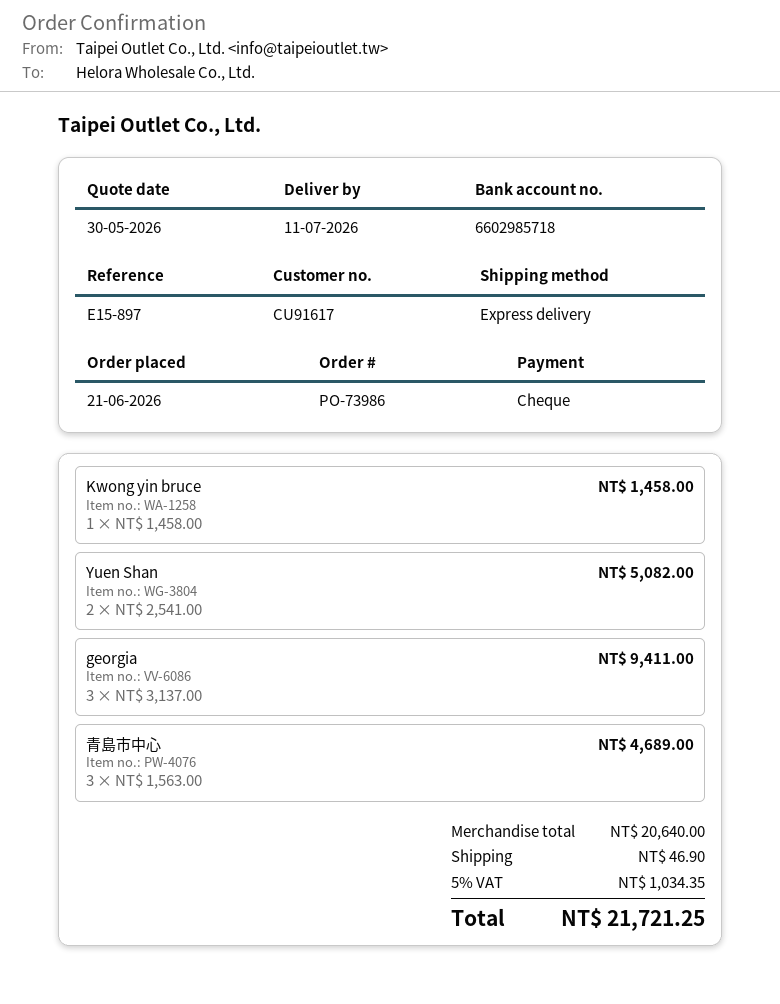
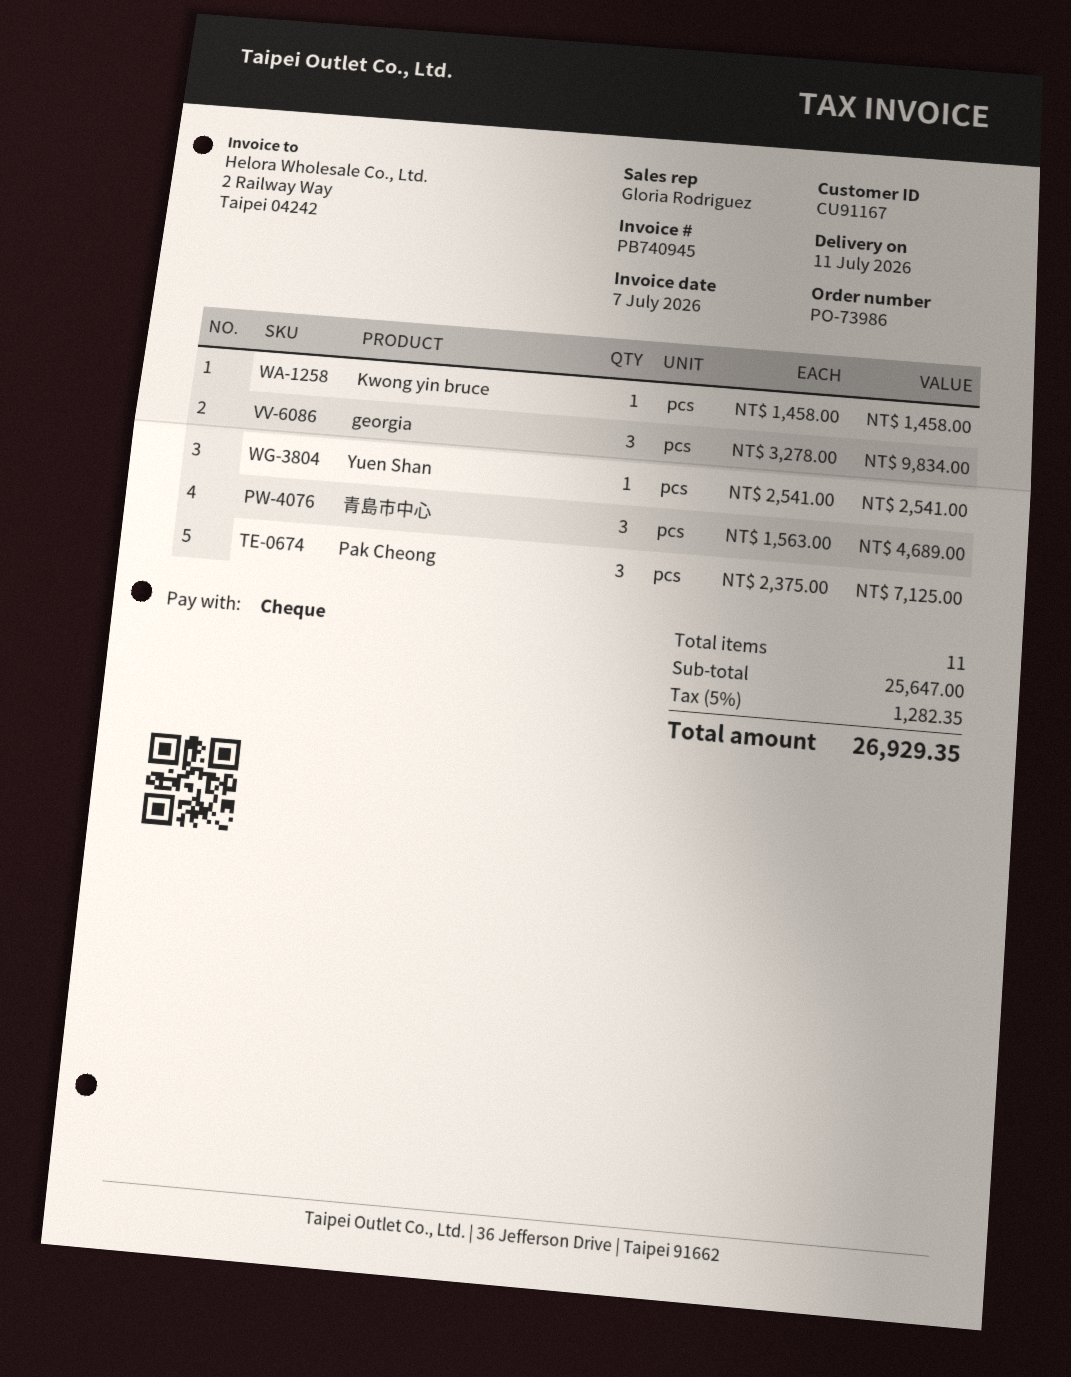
customer number: CU91617 -> CU91167
Yuen Shan: 2 x 2541.00 = 5082.00 -> 1 x 2541.00 = 2541.00
georgia: 3 x 3137.00 = 9411.00 -> 3 x 3278.00 = 9834.00
Pak Cheong: none -> 3 x 2375.00 = 7125.00
subtotal: 20640.00 -> 25647.00
shipping: 46.90 -> none
tax: 5% = 1034.35 -> 5% = 1282.35
total: 21721.25 -> 26929.35

